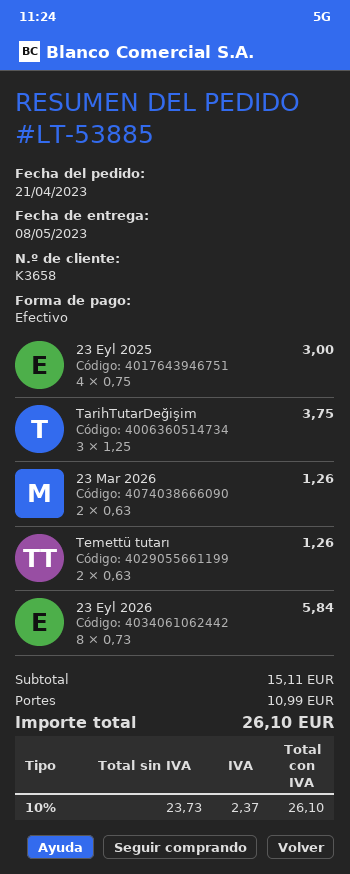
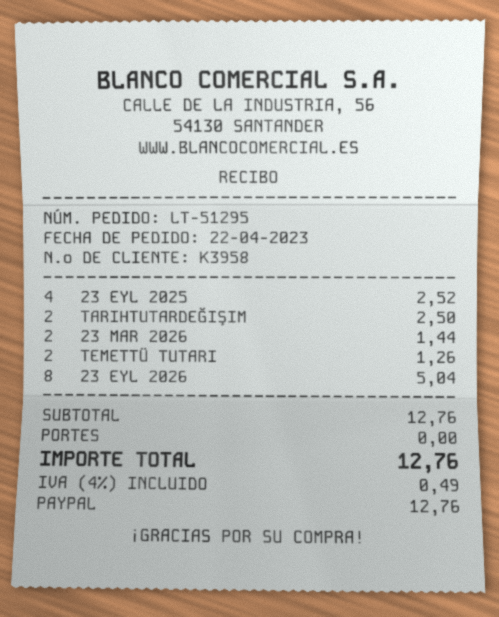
order number: LT-53885 -> LT-51295
order date: 2023-04-21 -> 2023-04-22
customer number: K3658 -> K3958
payment method: cash -> PayPal
23 Eyl 2025: 4 for 3.00 -> 4 for 2.52
TarihTutarDeğişim: 3 for 3.75 -> 2 for 2.50
23 Mar 2026: 2 for 1.26 -> 2 for 1.44
23 Eyl 2026: 8 for 5.84 -> 8 for 5.04
subtotal: 15.11 -> 12.76
shipping: 10.99 -> 0.00
tax: 10% = 2.37 -> 4% = 0.49
total: 26.10 -> 12.76

